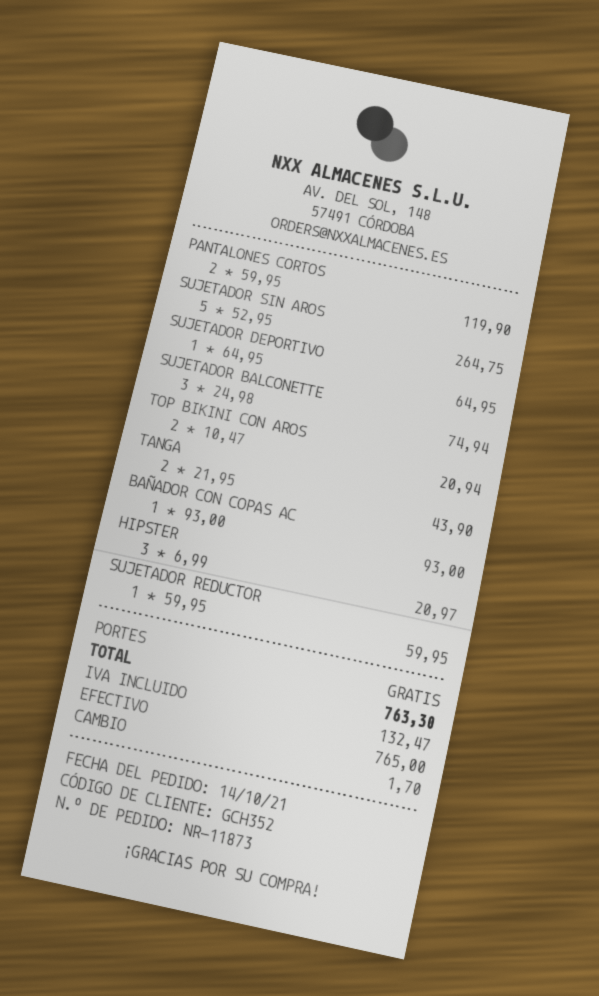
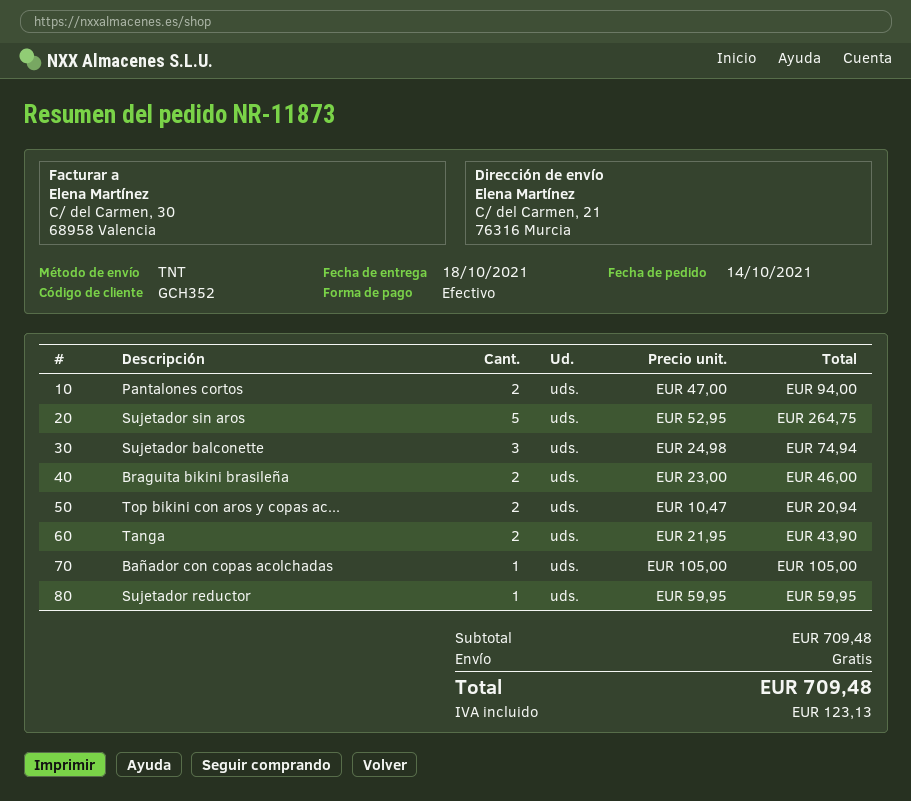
PANTALONES CORTOS: 2 x 59.95 = 119.90 -> 2 x 47.00 = 94.00
SUJETADOR DEPORTIVO: 1 x 64.95 = 64.95 -> none
BAÑADOR CON COPAS AC: 1 x 93.00 = 93.00 -> 1 x 105.00 = 105.00
HIPSTER: 3 x 6.99 = 20.97 -> none
Braguita bikini brasileña: none -> 2 x 23.00 = 46.00
tax: 132.47 -> 123.13
total: 763.30 -> 709.48

